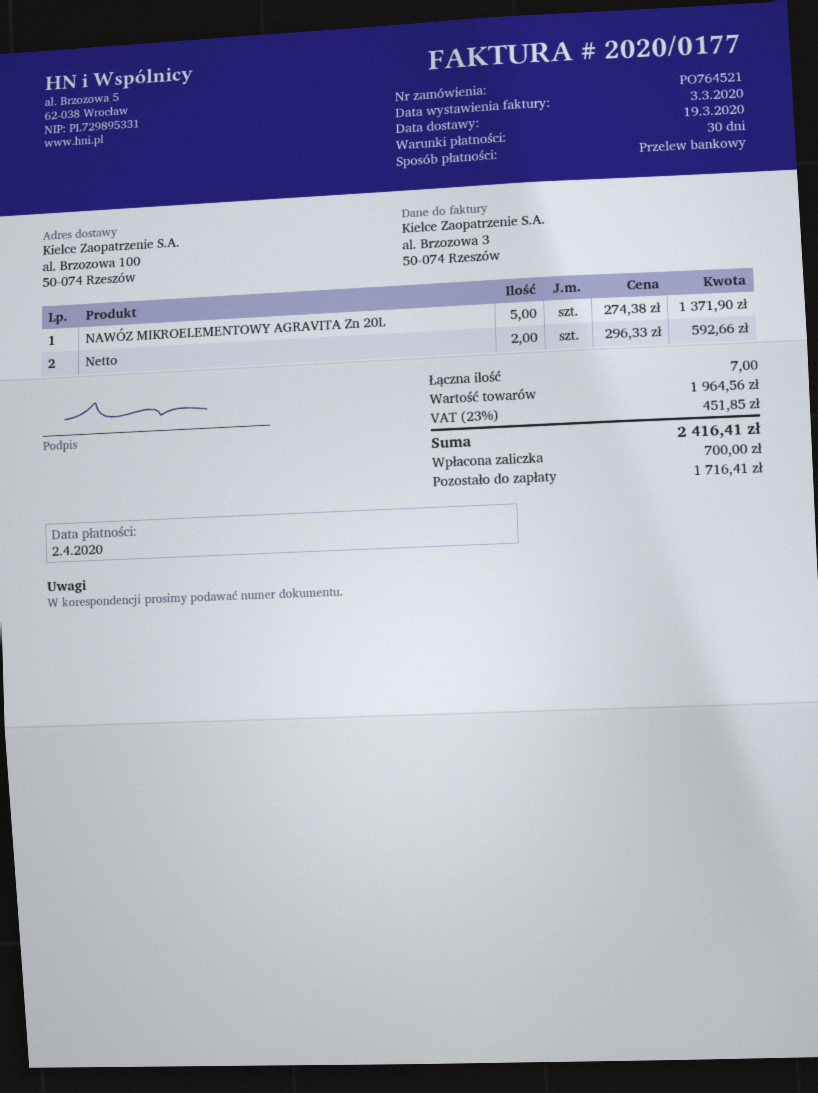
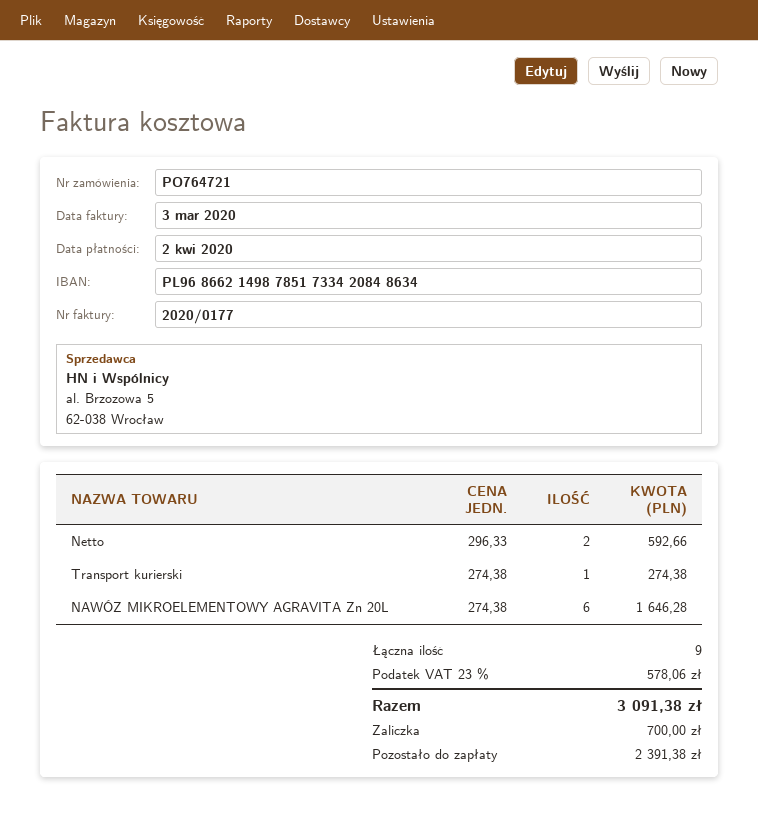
order number: PO764521 -> PO764721
NAWÓZ MIKROELEMENTOWY AGRAVITA Zn 20L: 5 x 274.38 = 1371.90 -> 6 x 274.38 = 1646.28
Transport kurierski: none -> 1 x 274.38 = 274.38
total quantity: 7 -> 9
tax: 23% = 451.85 -> 23% = 578.06
total: 2416.41 -> 3091.38
balance: 1716.41 -> 2391.38

